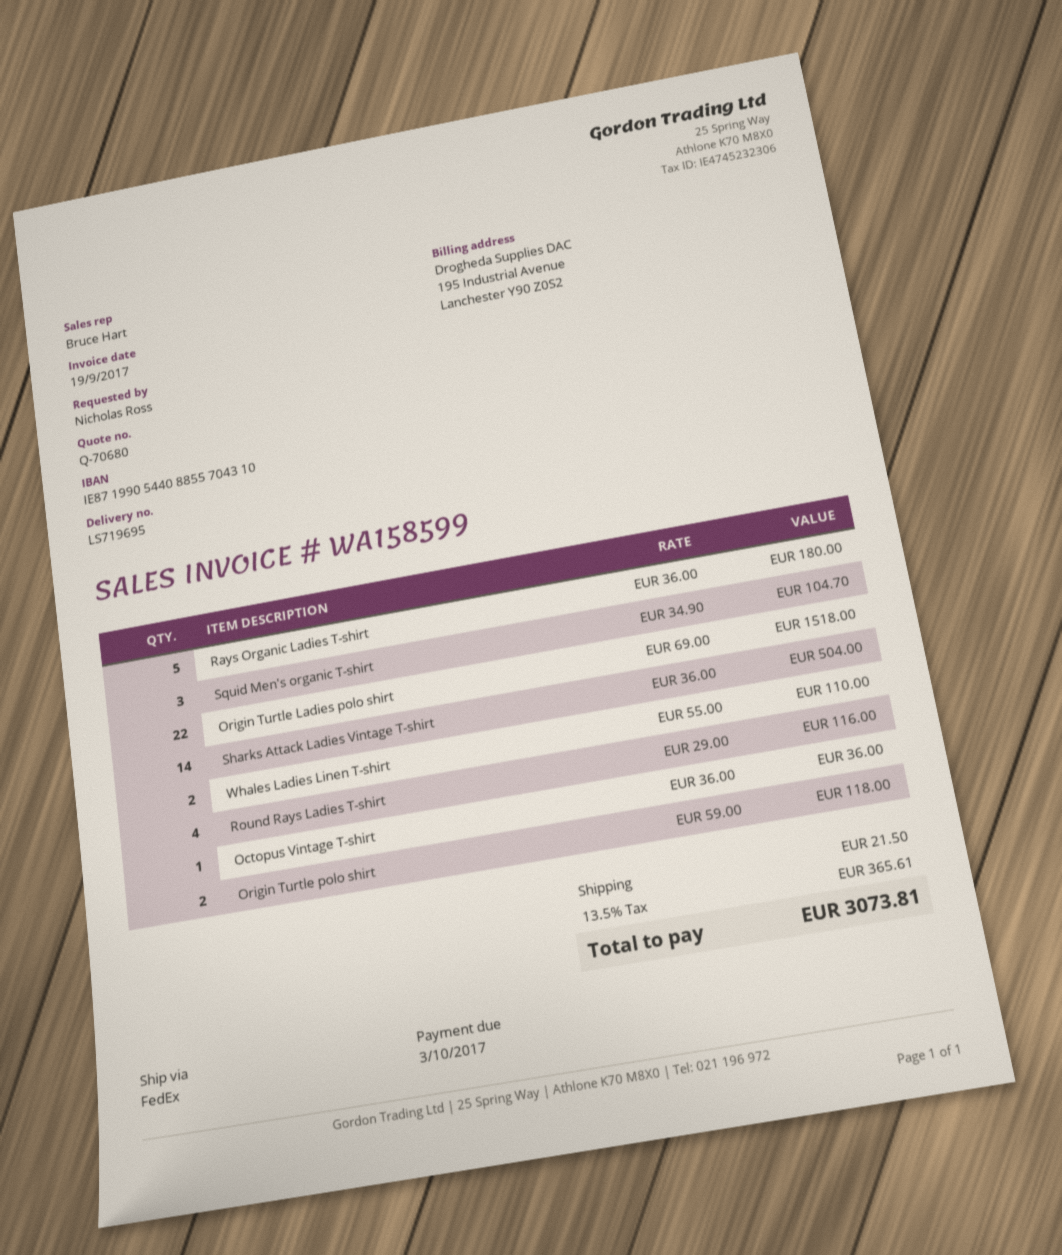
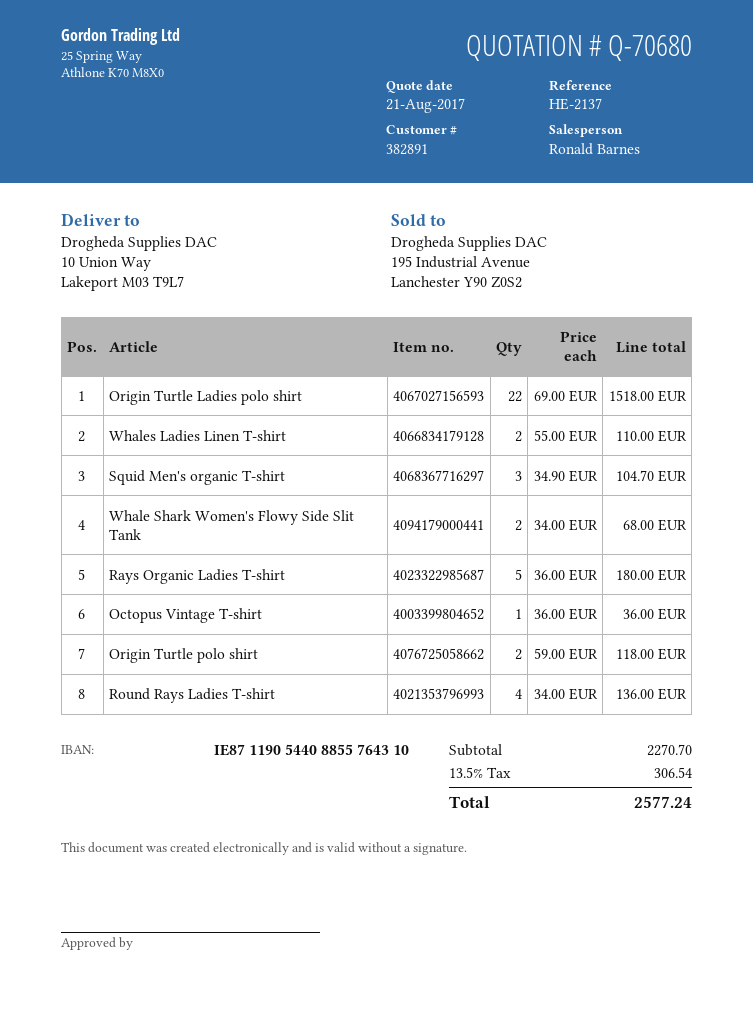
sales rep: Bruce Hart -> Ronald Barnes
bank account: IE87199054408855704310 -> IE87119054408855764310
Sharks Attack Ladies Vintage T-shirt: 14 x 36.00 = 504.00 -> none
Round Rays Ladies T-shirt: 4 x 29.00 = 116.00 -> 4 x 34.00 = 136.00
Whale Shark Women's Flowy Side Slit Tank: none -> 2 x 34.00 = 68.00
shipping: 21.50 -> none
tax: 13.5% = 365.61 -> 13.5% = 306.54
total: 3073.81 -> 2577.24

